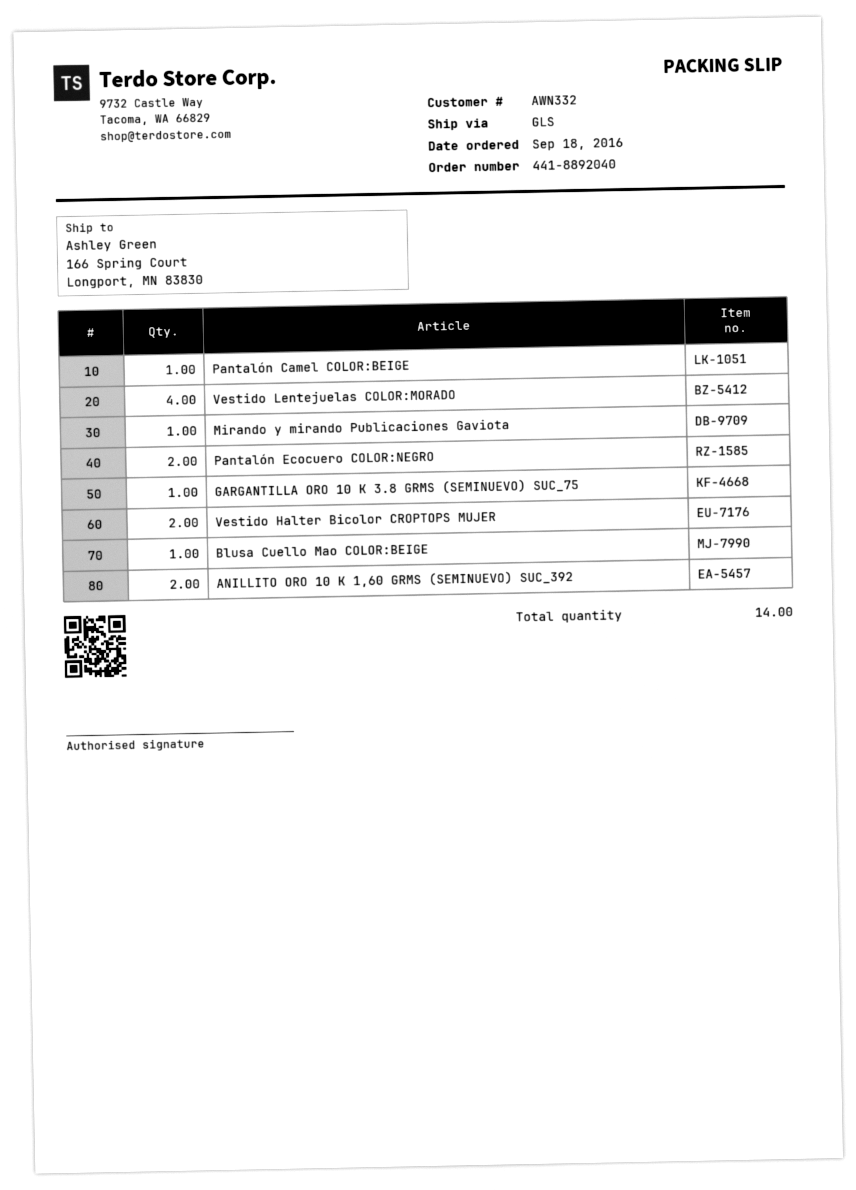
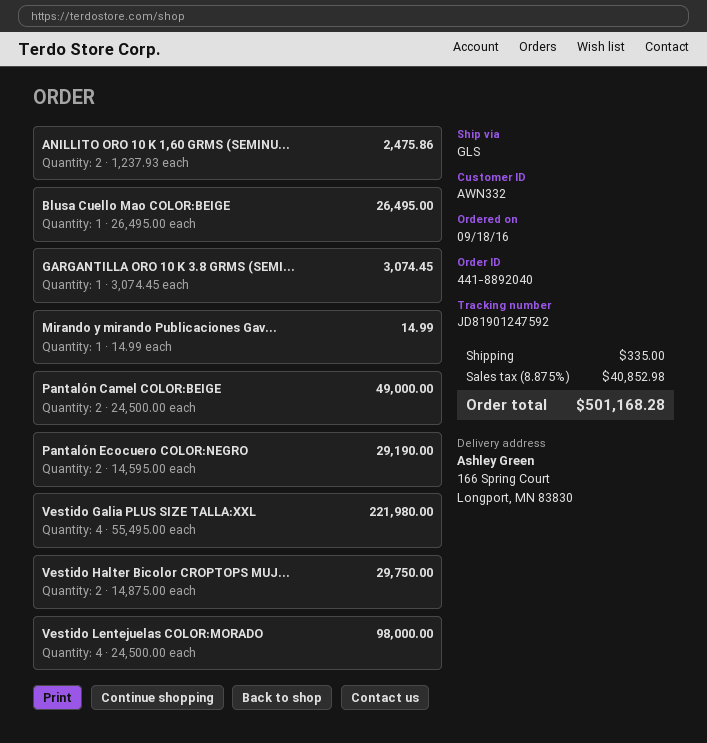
Pantalón Camel COLOR:BEIGE: 1 -> 2
Vestido Galia PLUS SIZE TALLA:XXL: none -> 4

